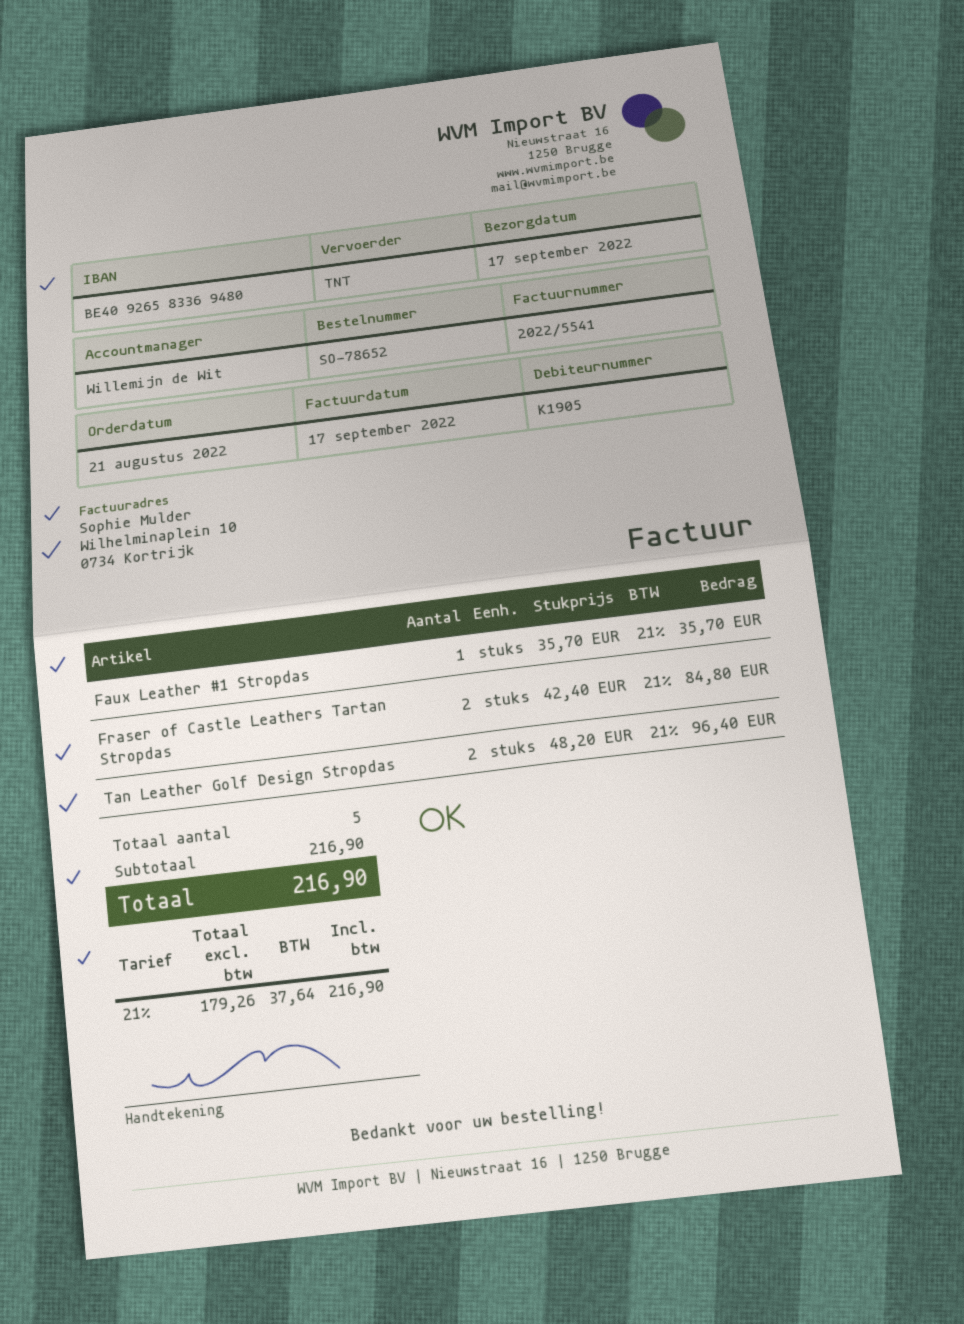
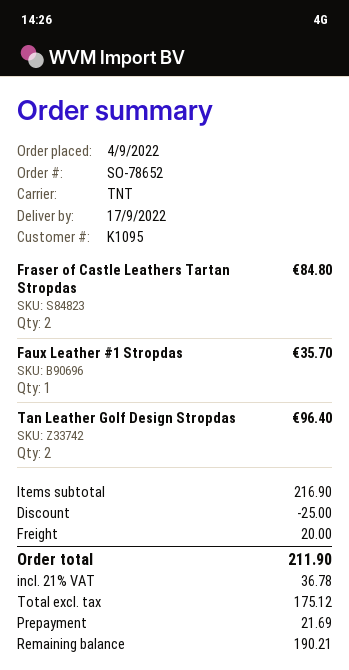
order date: 2022-08-21 -> 2022-09-04
customer number: K1905 -> K1095
discount: none -> 25.00
shipping: none -> 20.00
net: 179.26 -> 175.12
tax: 21% = 37.64 -> 21% = 36.78
total: 216.90 -> 211.90

